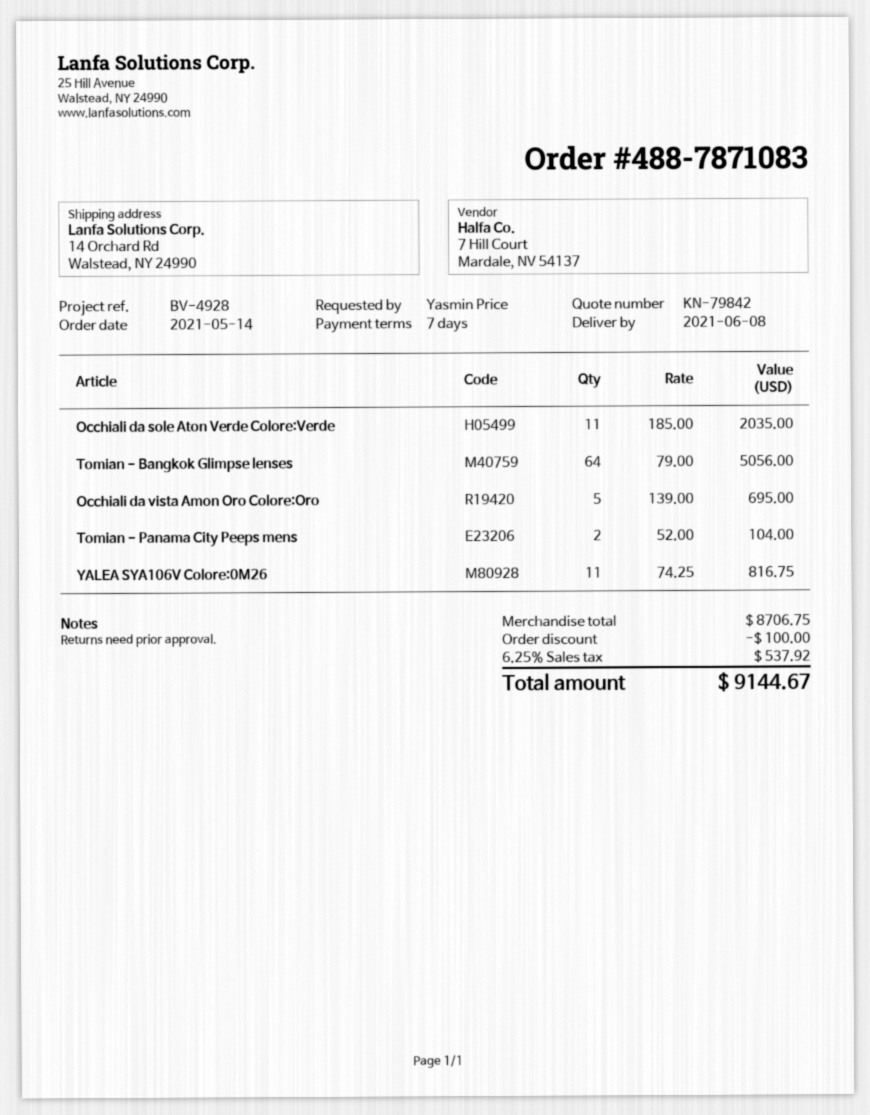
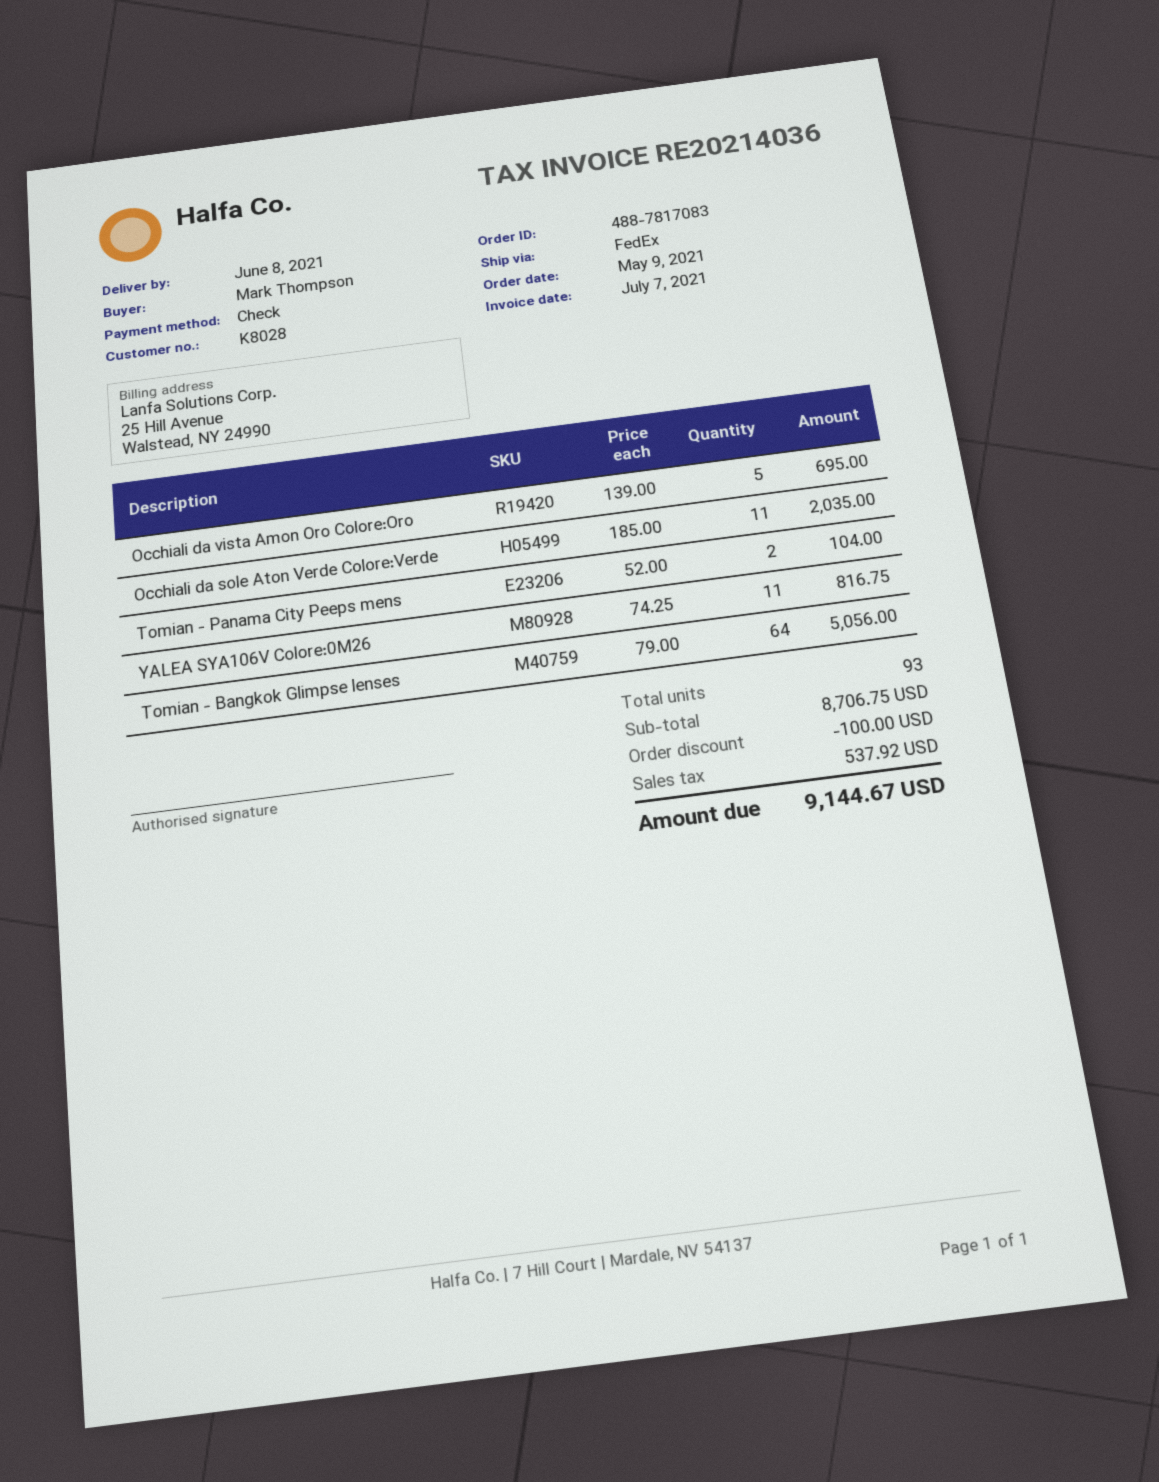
order number: 488-7871083 -> 488-7817083
order date: 2021-05-14 -> 2021-05-09
ordered by: Yasmin Price -> Mark Thompson

